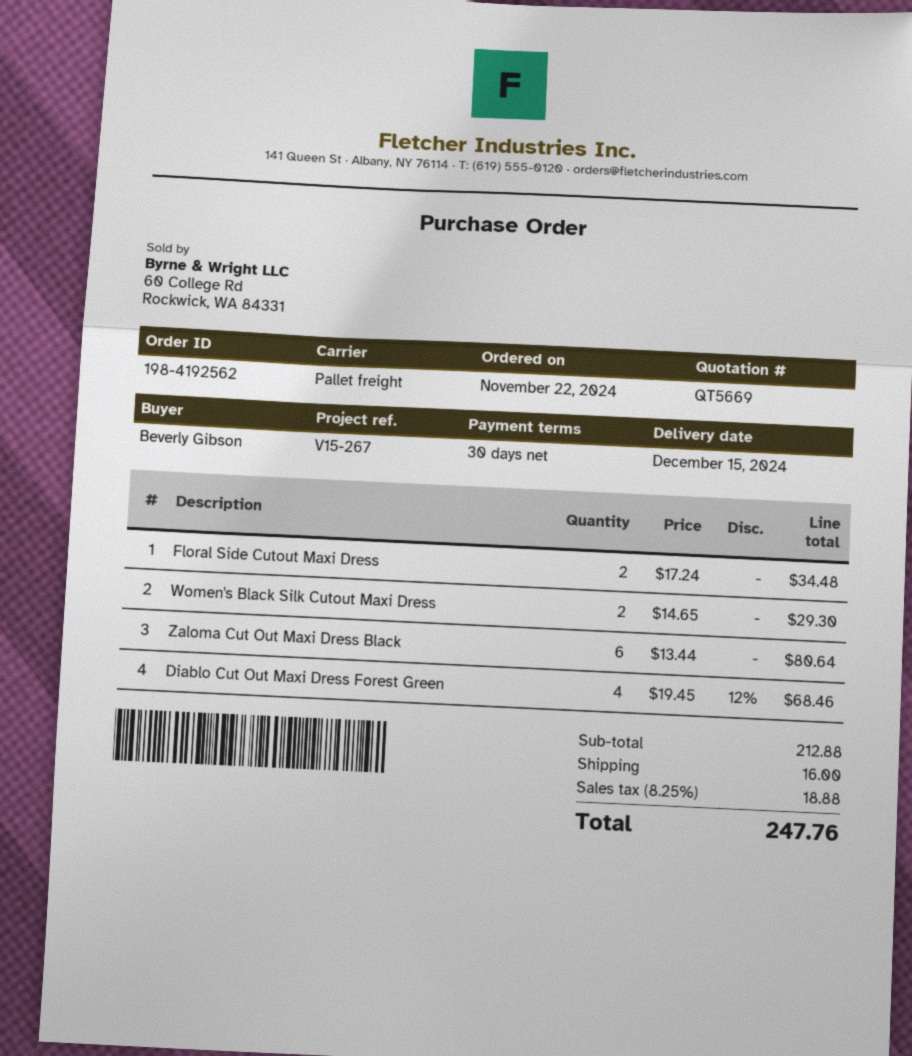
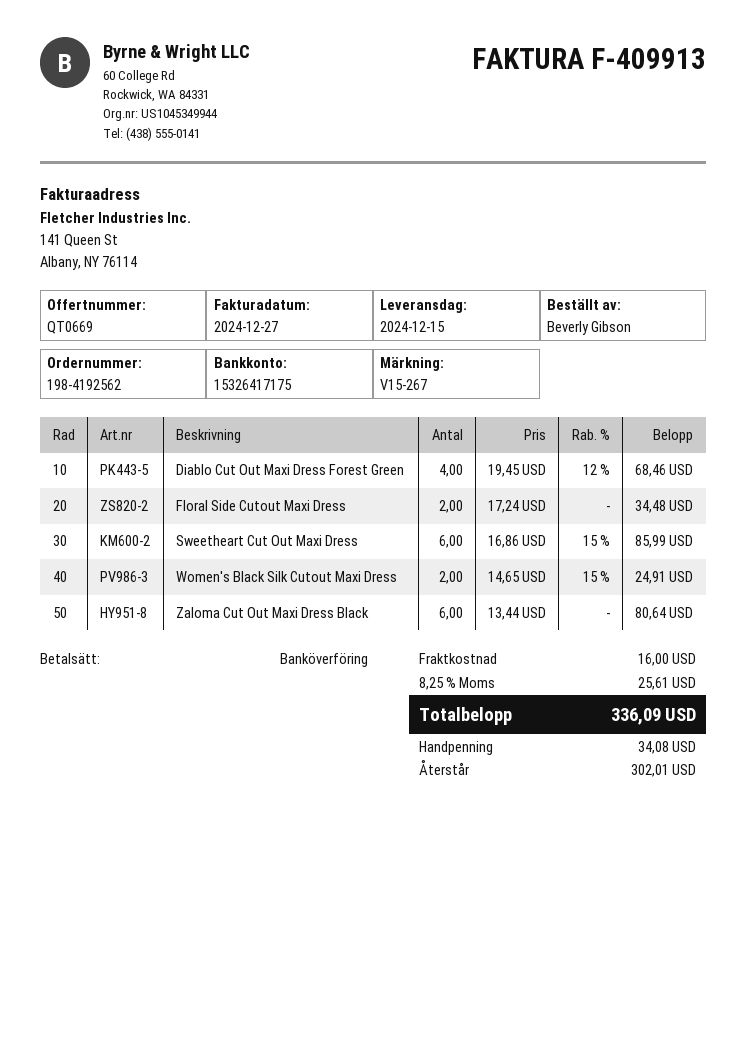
quote number: QT5669 -> QT0669
Women's Black Silk Cutout Maxi Dress: 2 x 14.65 = 29.30 -> 2 x 14.65 - 15% = 24.91
Sweetheart Cut Out Maxi Dress: none -> 6 x 16.86 - 15% = 85.99
tax: 8.25% = 18.88 -> 8.25% = 25.61
total: 247.76 -> 336.09

